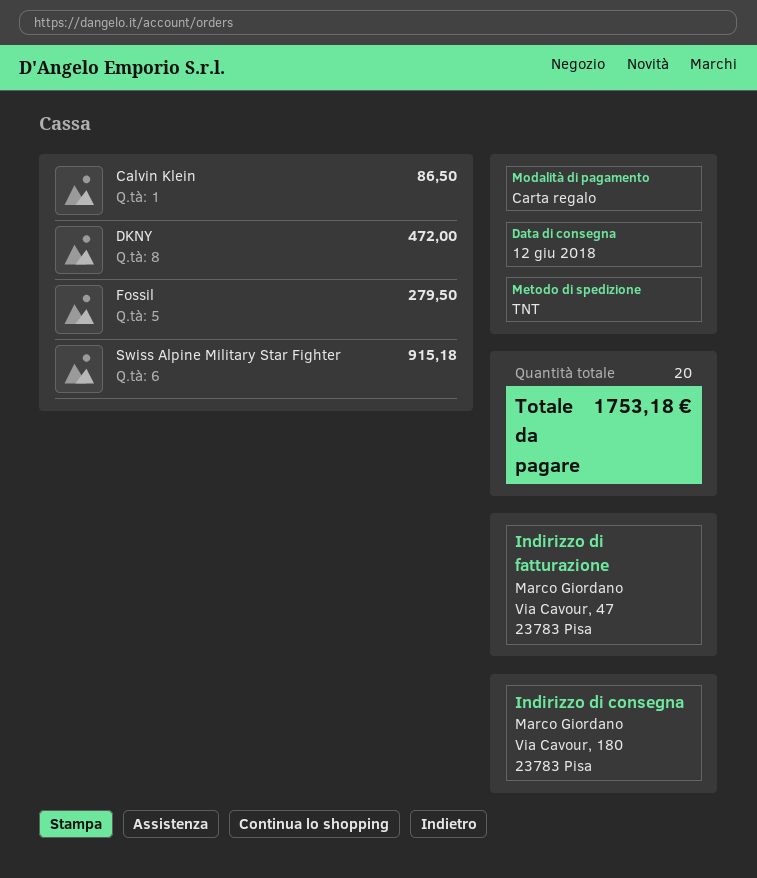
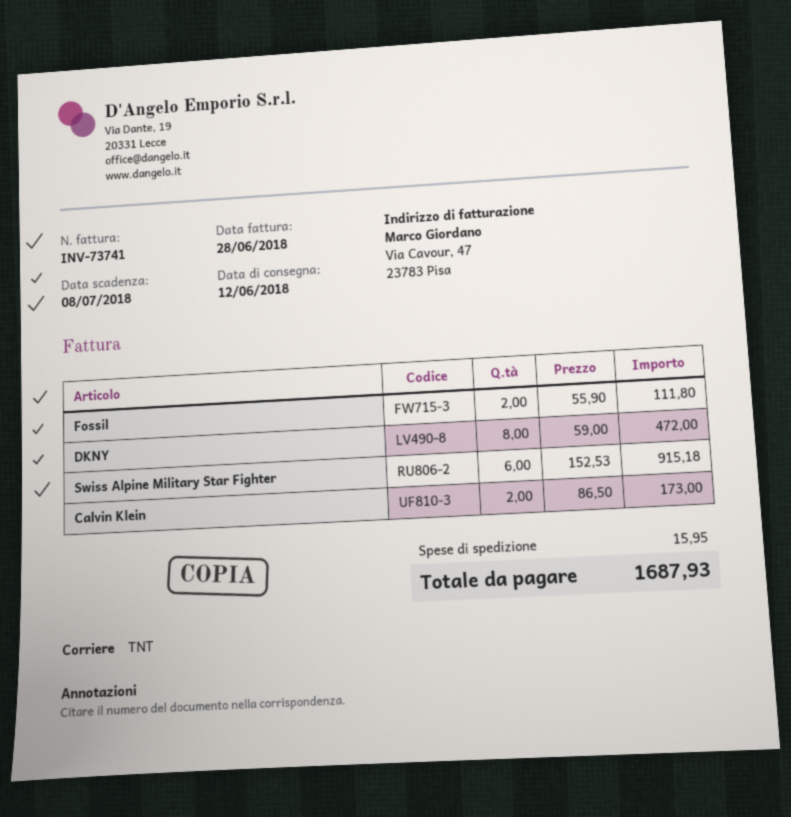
Calvin Klein: 1 for 86.50 -> 2 for 173.00
Fossil: 5 for 279.50 -> 2 for 111.80
shipping: none -> 15.95
total: 1753.18 -> 1687.93

